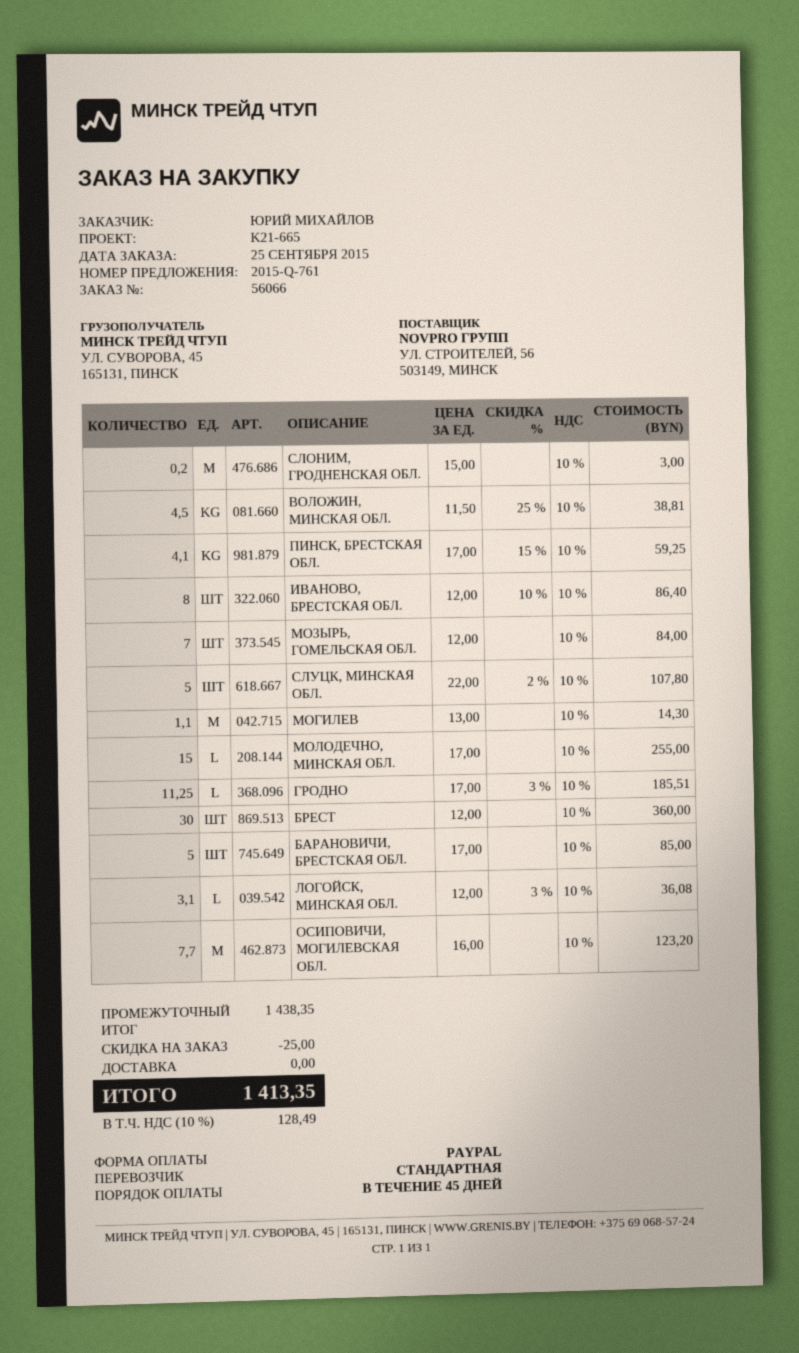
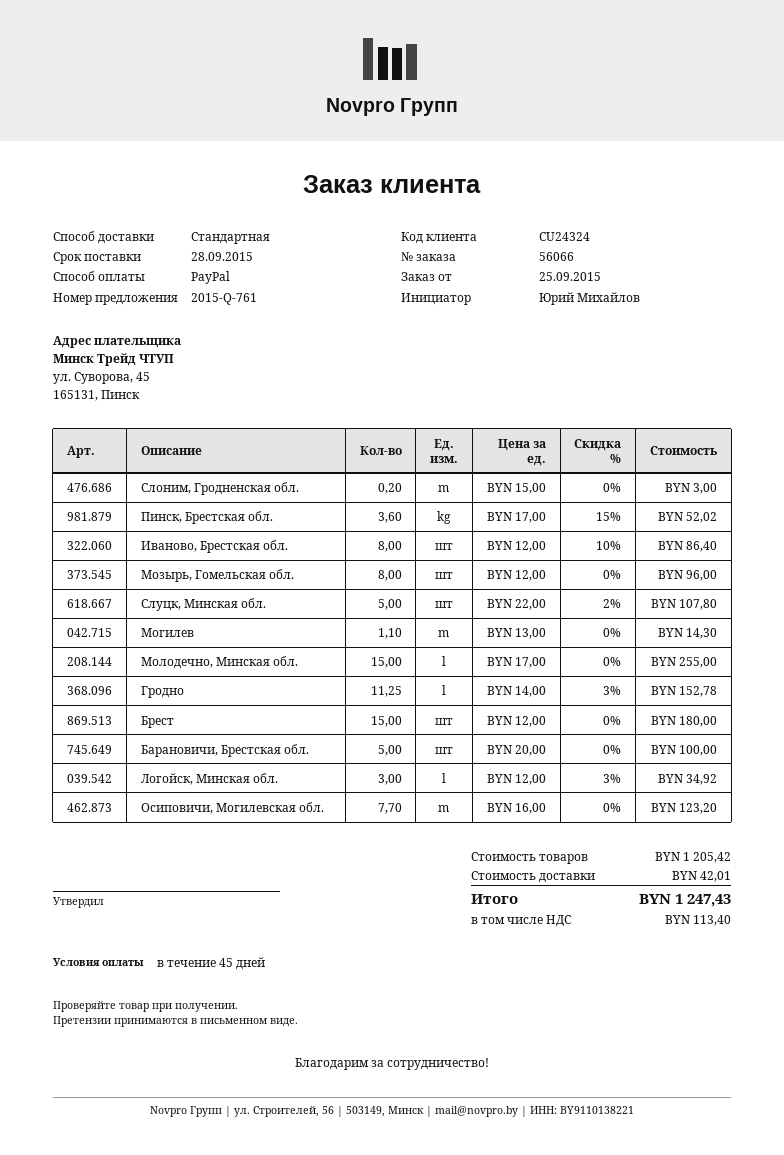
ВОЛОЖИН, МИНСКАЯ ОБЛ.: 4.5 x 11.50 - 25% = 38.81 -> none
ПИНСК, БРЕСТСКАЯ ОБЛ.: 4.1 x 17.00 - 15% = 59.25 -> 3.6 x 17.00 - 15% = 52.02
МОЗЫРЬ, ГОМЕЛЬСКАЯ ОБЛ.: 7 x 12.00 = 84.00 -> 8 x 12.00 = 96.00
ГРОДНО: 11.25 x 17.00 - 3% = 185.51 -> 11.25 x 14.00 - 3% = 152.78
БРЕСТ: 30 x 12.00 = 360.00 -> 15 x 12.00 = 180.00
БАРАНОВИЧИ, БРЕСТСКАЯ ОБЛ.: 5 x 17.00 = 85.00 -> 5 x 20.00 = 100.00
ЛОГОЙСК, МИНСКАЯ ОБЛ.: 3.1 x 12.00 - 3% = 36.08 -> 3 x 12.00 - 3% = 34.92
subtotal: 1438.35 -> 1205.42
discount: 25.00 -> none
shipping: 0.00 -> 42.01
tax: 128.49 -> 113.40
total: 1413.35 -> 1247.43

